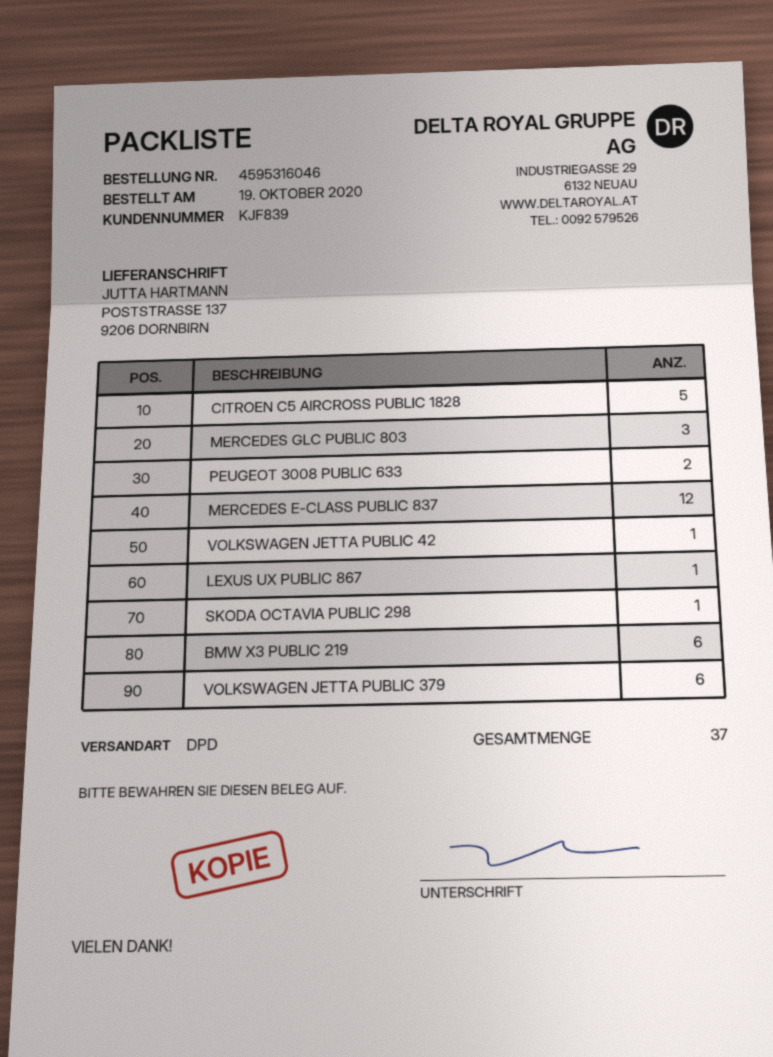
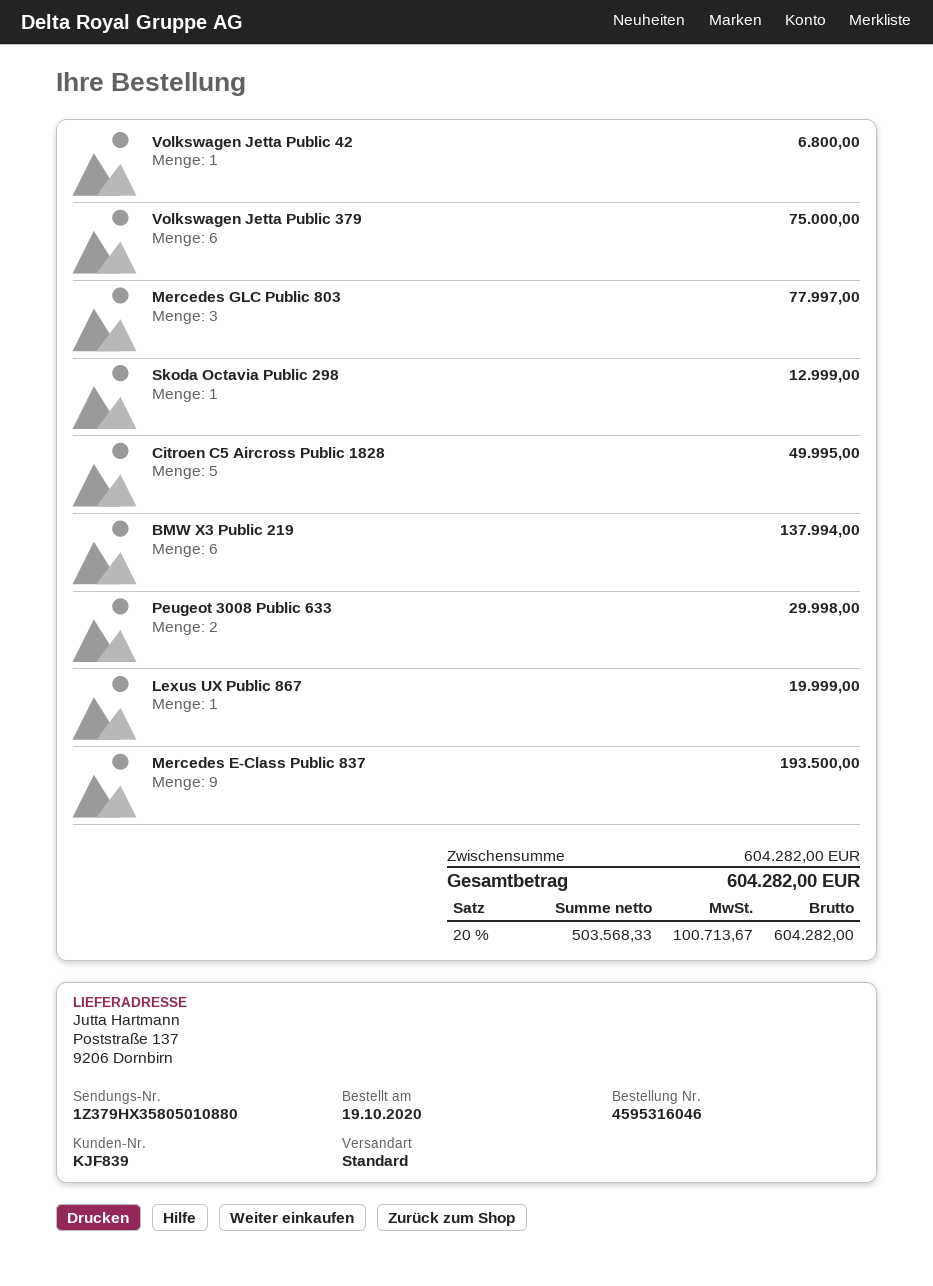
shipping method: DPD -> standard
MERCEDES E-CLASS PUBLIC 837: 12 -> 9

